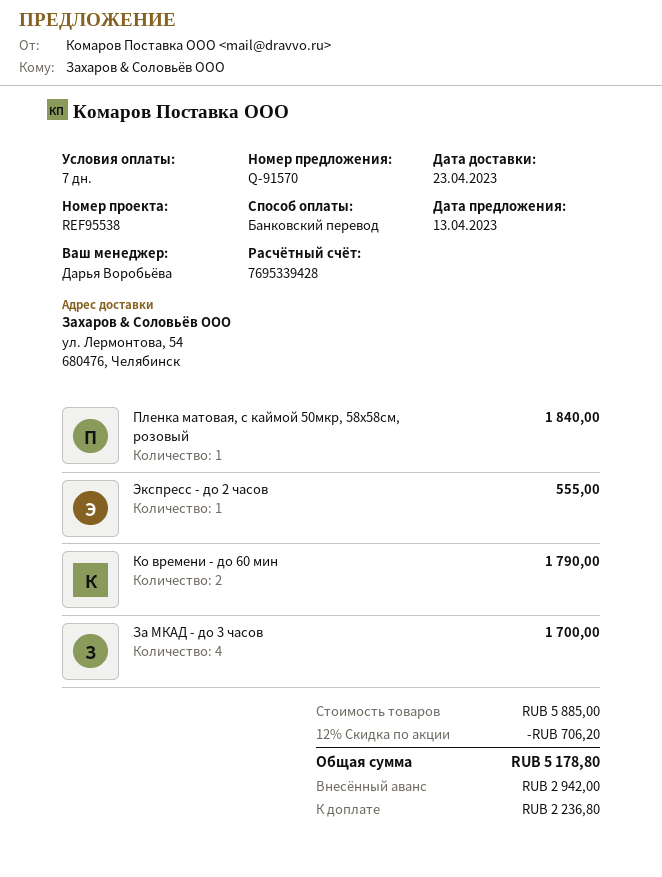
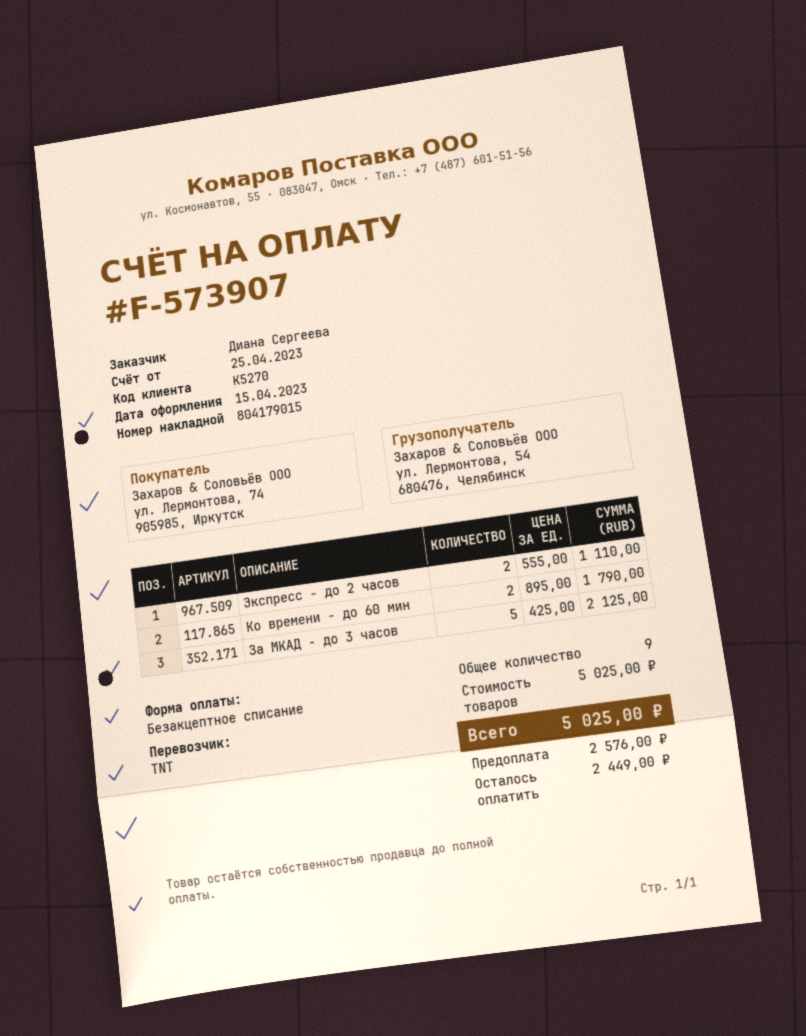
payment method: bank transfer -> direct debit
Пленка матовая, с каймой 50мкр, 58х58см, розовый: 1 for 1840.00 -> none
Экспресс - до 2 часов: 1 for 555.00 -> 2 for 1110.00
За МКАД - до 3 часов: 4 for 1700.00 -> 5 for 2125.00
subtotal: 5885.00 -> 5025.00
discount: 12% = 706.20 -> none
total: 5178.80 -> 5025.00
deposit: 2942.00 -> 2576.00
balance: 2236.80 -> 2449.00

